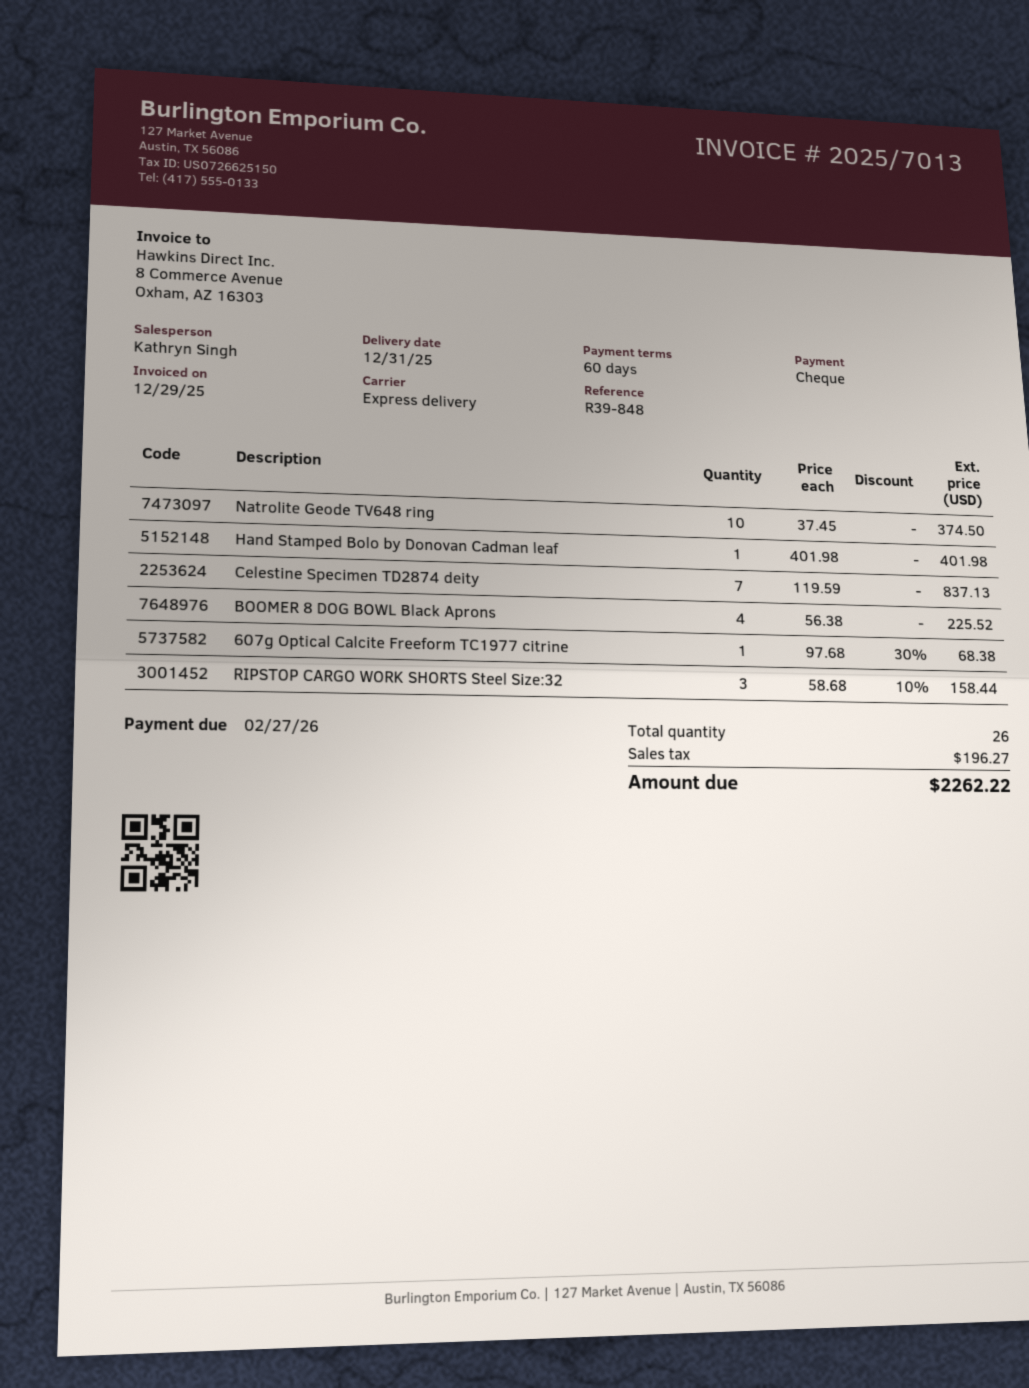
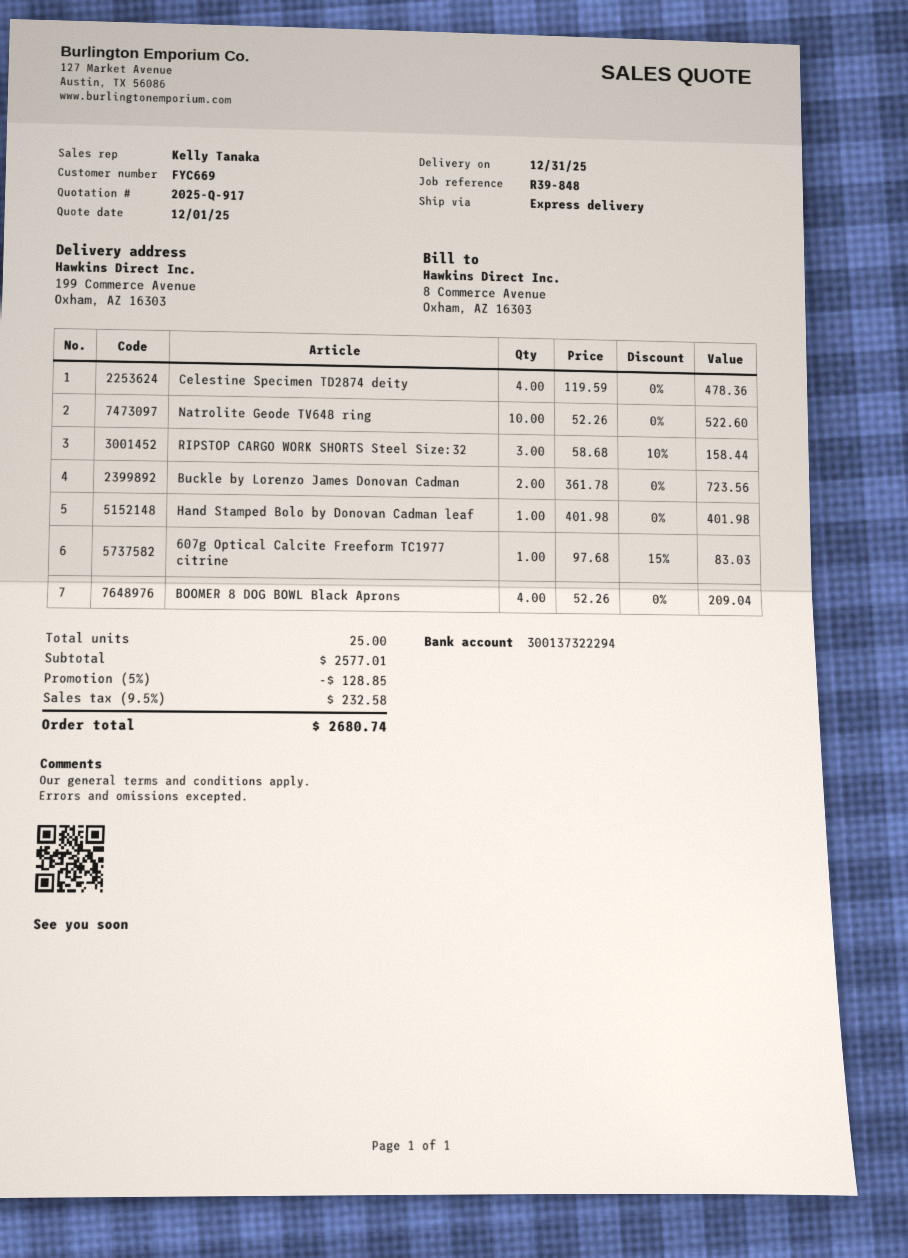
sales rep: Kathryn Singh -> Kelly Tanaka
Natrolite Geode TV648 ring: 10 x 37.45 = 374.50 -> 10 x 52.26 = 522.60
Celestine Specimen TD2874 deity: 7 x 119.59 = 837.13 -> 4 x 119.59 = 478.36
BOOMER 8 DOG BOWL Black Aprons: 4 x 56.38 = 225.52 -> 4 x 52.26 = 209.04
607g Optical Calcite Freeform TC1977 citrine: 1 x 97.68 - 30% = 68.38 -> 1 x 97.68 - 15% = 83.03
Buckle by Lorenzo James Donovan Cadman: none -> 2 x 361.78 = 723.56
total quantity: 26 -> 25
discount: none -> 5% = 128.85
tax: 196.27 -> 232.58
total: 2262.22 -> 2680.74

